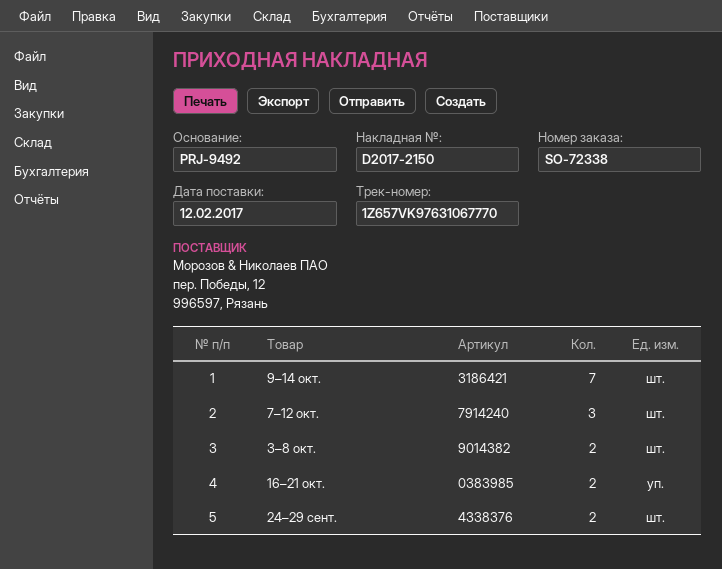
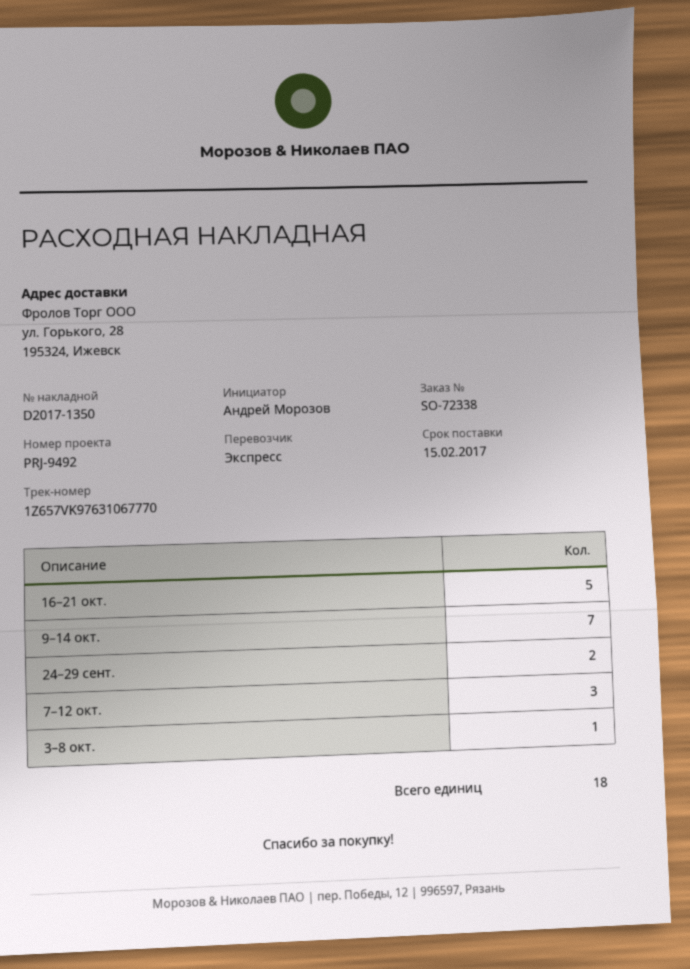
delivery note number: D2017-2150 -> D2017-1350
delivery date: 2017-02-12 -> 2017-02-15
3–8 окт.: 2 -> 1
16–21 окт.: 2 -> 5

